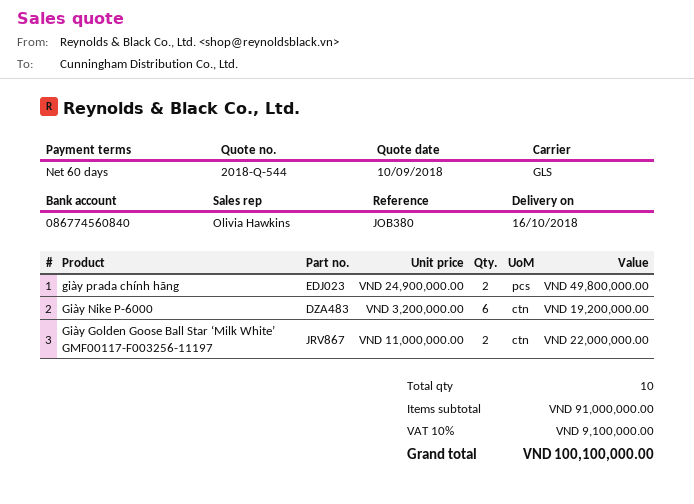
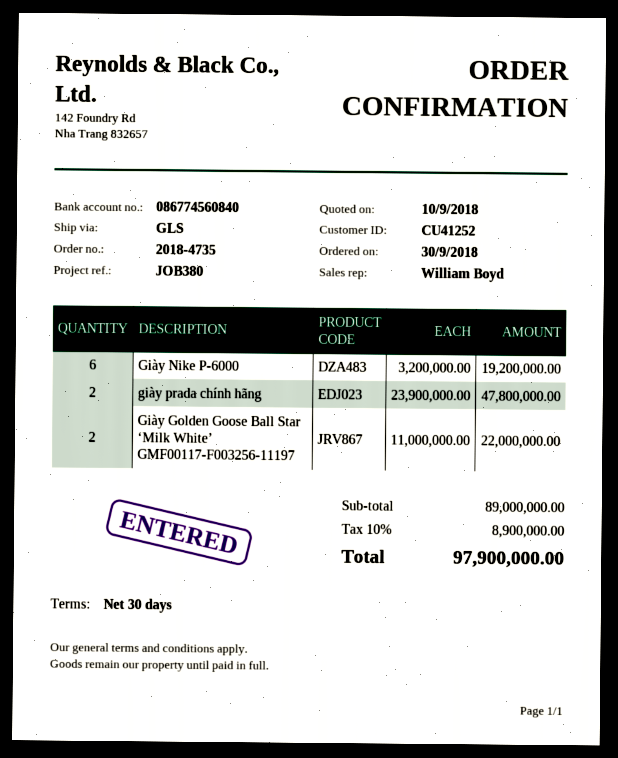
payment terms: 60 days -> 30 days
sales rep: Olivia Hawkins -> William Boyd
giày prada chính hãng: 2 x 24900000.00 = 49800000.00 -> 2 x 23900000.00 = 47800000.00
subtotal: 91000000.00 -> 89000000.00
tax: 10% = 9100000.00 -> 10% = 8900000.00
total: 100100000.00 -> 97900000.00

